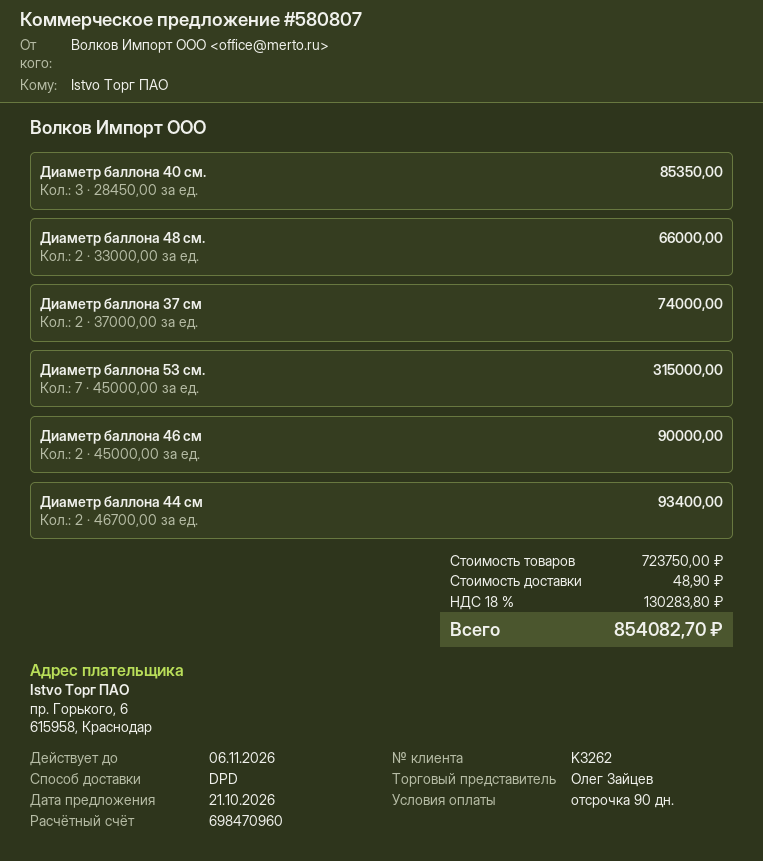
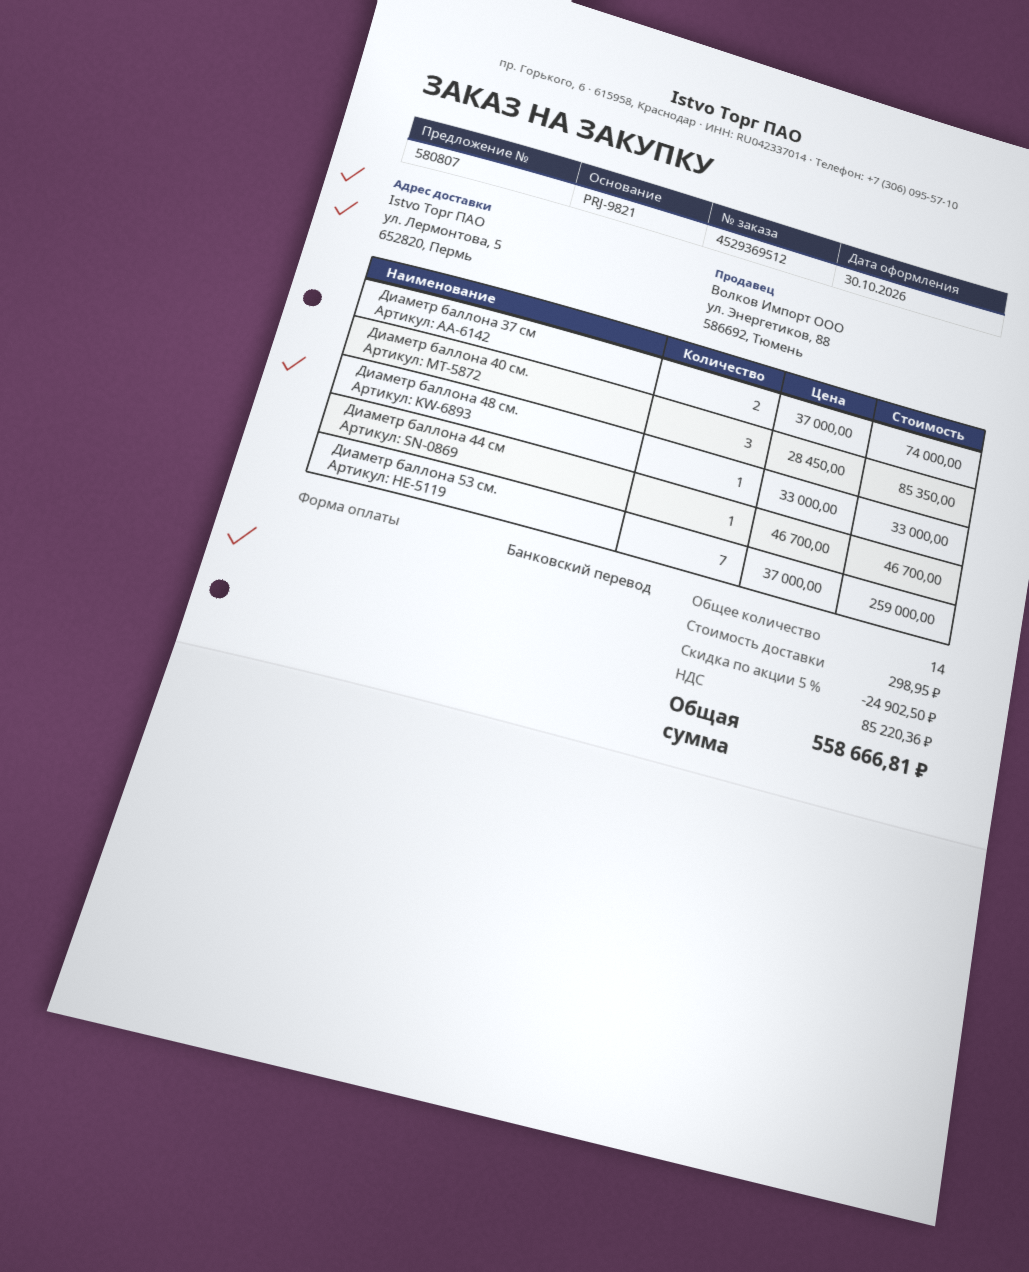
Диаметр баллона 48 см.: 2 x 33000.00 = 66000.00 -> 1 x 33000.00 = 33000.00
Диаметр баллона 53 см.: 7 x 45000.00 = 315000.00 -> 7 x 37000.00 = 259000.00
Диаметр баллона 46 см: 2 x 45000.00 = 90000.00 -> none
Диаметр баллона 44 см: 2 x 46700.00 = 93400.00 -> 1 x 46700.00 = 46700.00
discount: none -> 5% = 24902.50
shipping: 48.90 -> 298.95
tax: 130283.80 -> 85220.36
total: 854082.70 -> 558666.81

